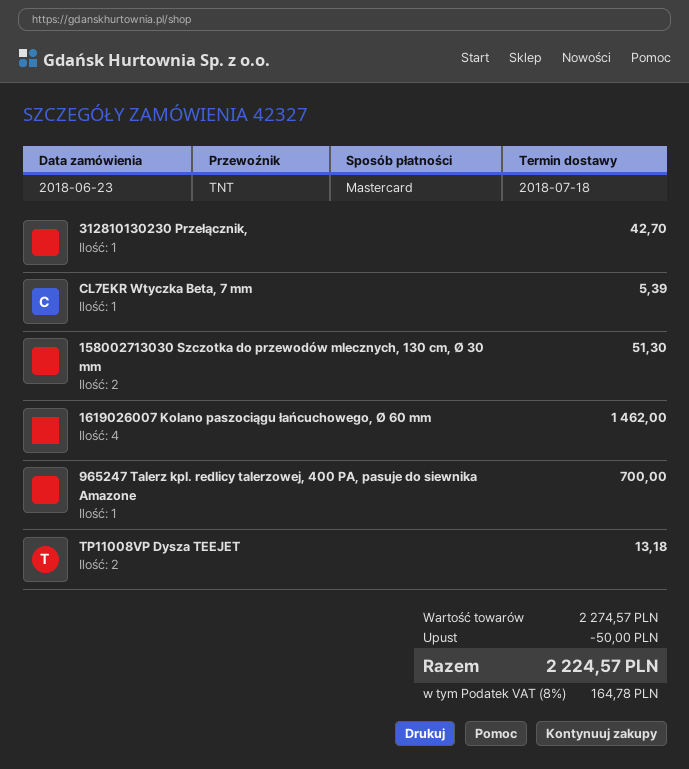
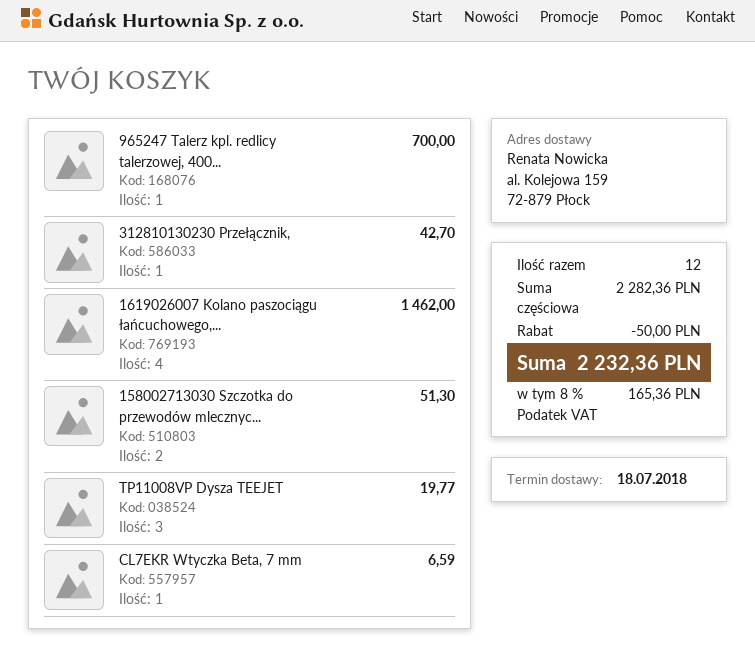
CL7EKR Wtyczka Beta, 7 mm: 1 for 5.39 -> 1 for 6.59
TP11008VP Dysza TEEJET: 2 for 13.18 -> 3 for 19.77
subtotal: 2274.57 -> 2282.36
tax: 8% = 164.78 -> 8% = 165.36
total: 2224.57 -> 2232.36

